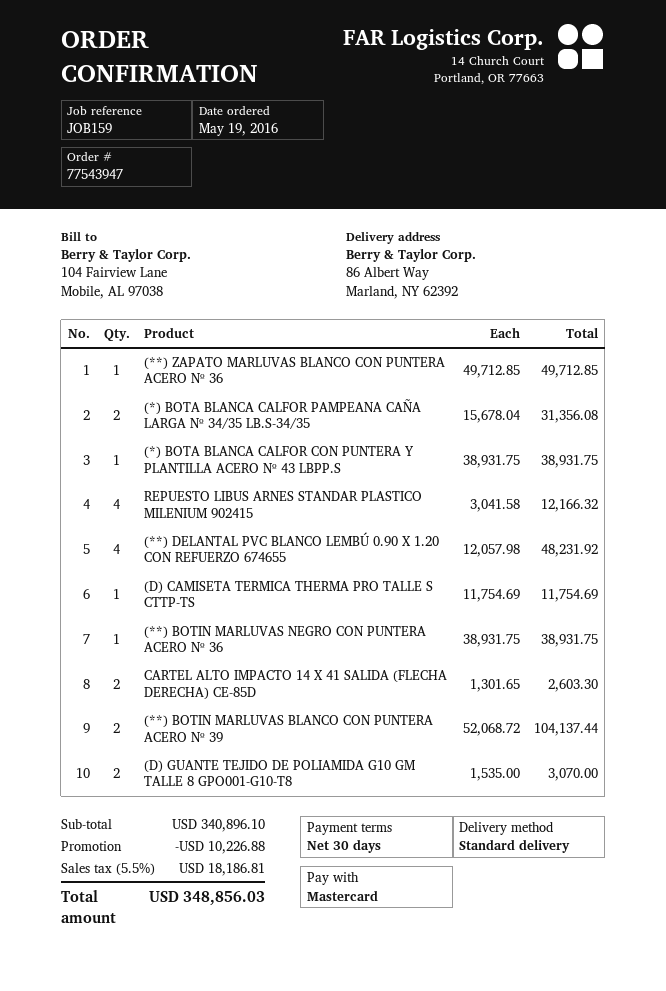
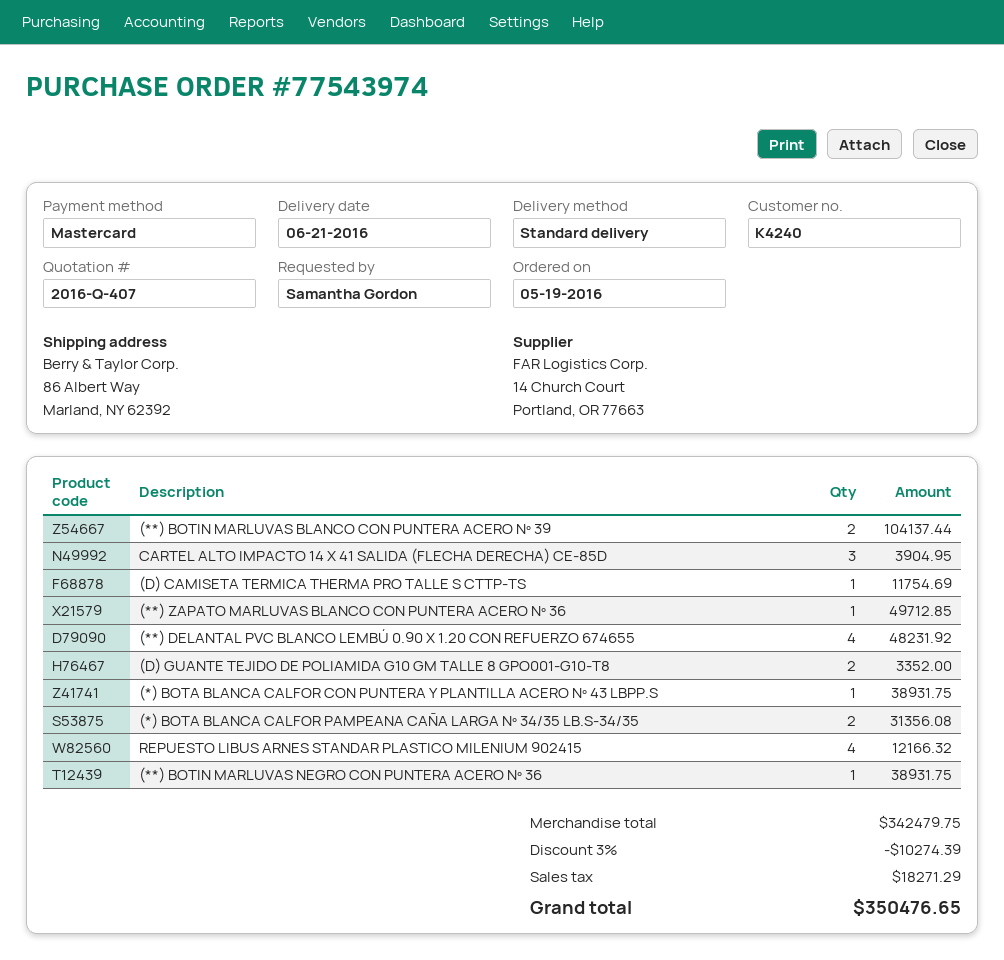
order number: 77543947 -> 77543974
CARTEL ALTO IMPACTO 14 X 41 SALIDA (FLECHA DERECHA) CE-85D: 2 for 2603.30 -> 3 for 3904.95
(D) GUANTE TEJIDO DE POLIAMIDA G10 GM TALLE 8 GPO001-G10-T8: 2 for 3070.00 -> 2 for 3352.00
subtotal: 340896.10 -> 342479.75
discount: 10226.88 -> 10274.39
tax: 18186.81 -> 18271.29
total: 348856.03 -> 350476.65

